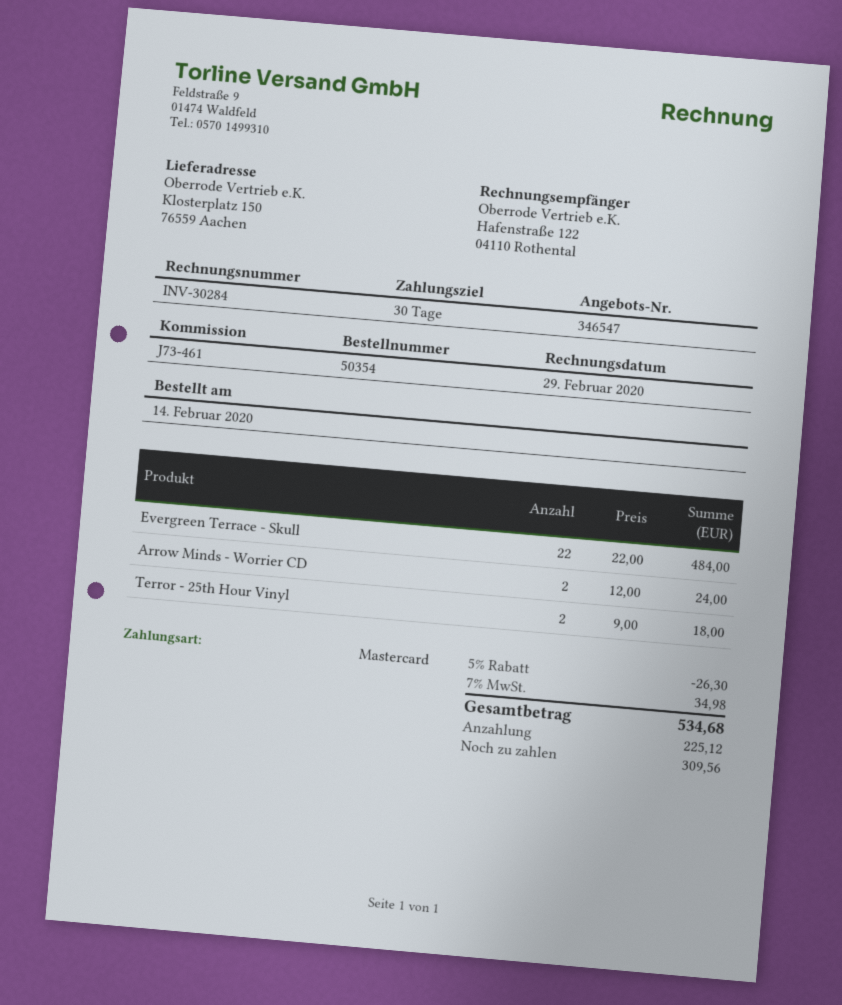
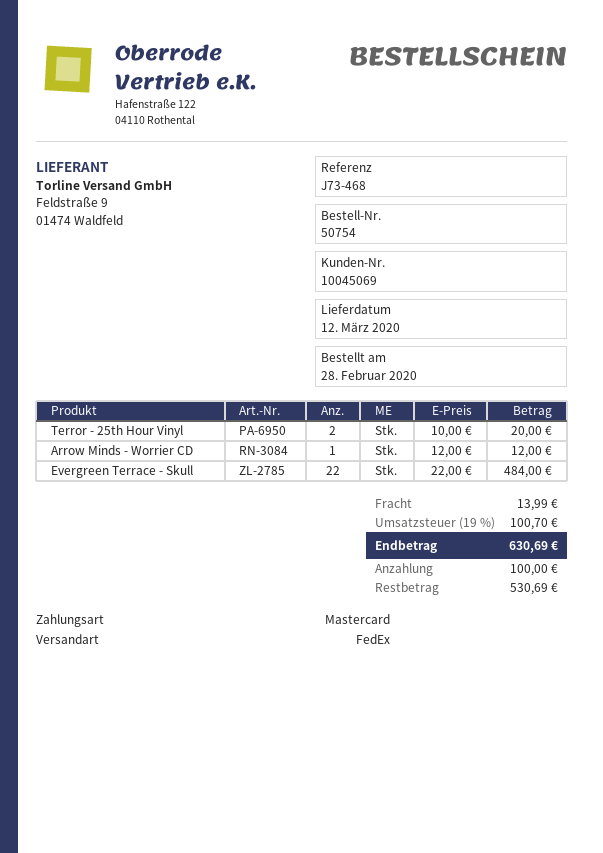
order number: 50354 -> 50754
order date: 2020-02-14 -> 2020-02-28
reference: J73-461 -> J73-468
Arrow Minds - Worrier CD: 2 x 12.00 = 24.00 -> 1 x 12.00 = 12.00
Terror - 25th Hour Vinyl: 2 x 9.00 = 18.00 -> 2 x 10.00 = 20.00
discount: 5% = 26.30 -> none
shipping: none -> 13.99
tax: 7% = 34.98 -> 19% = 100.70
total: 534.68 -> 630.69
deposit: 225.12 -> 100.00
balance: 309.56 -> 530.69

